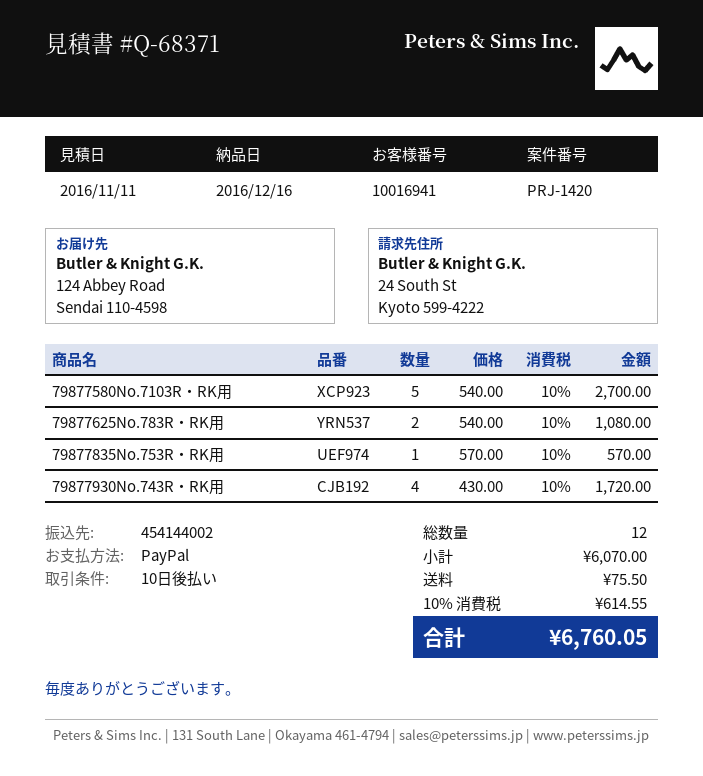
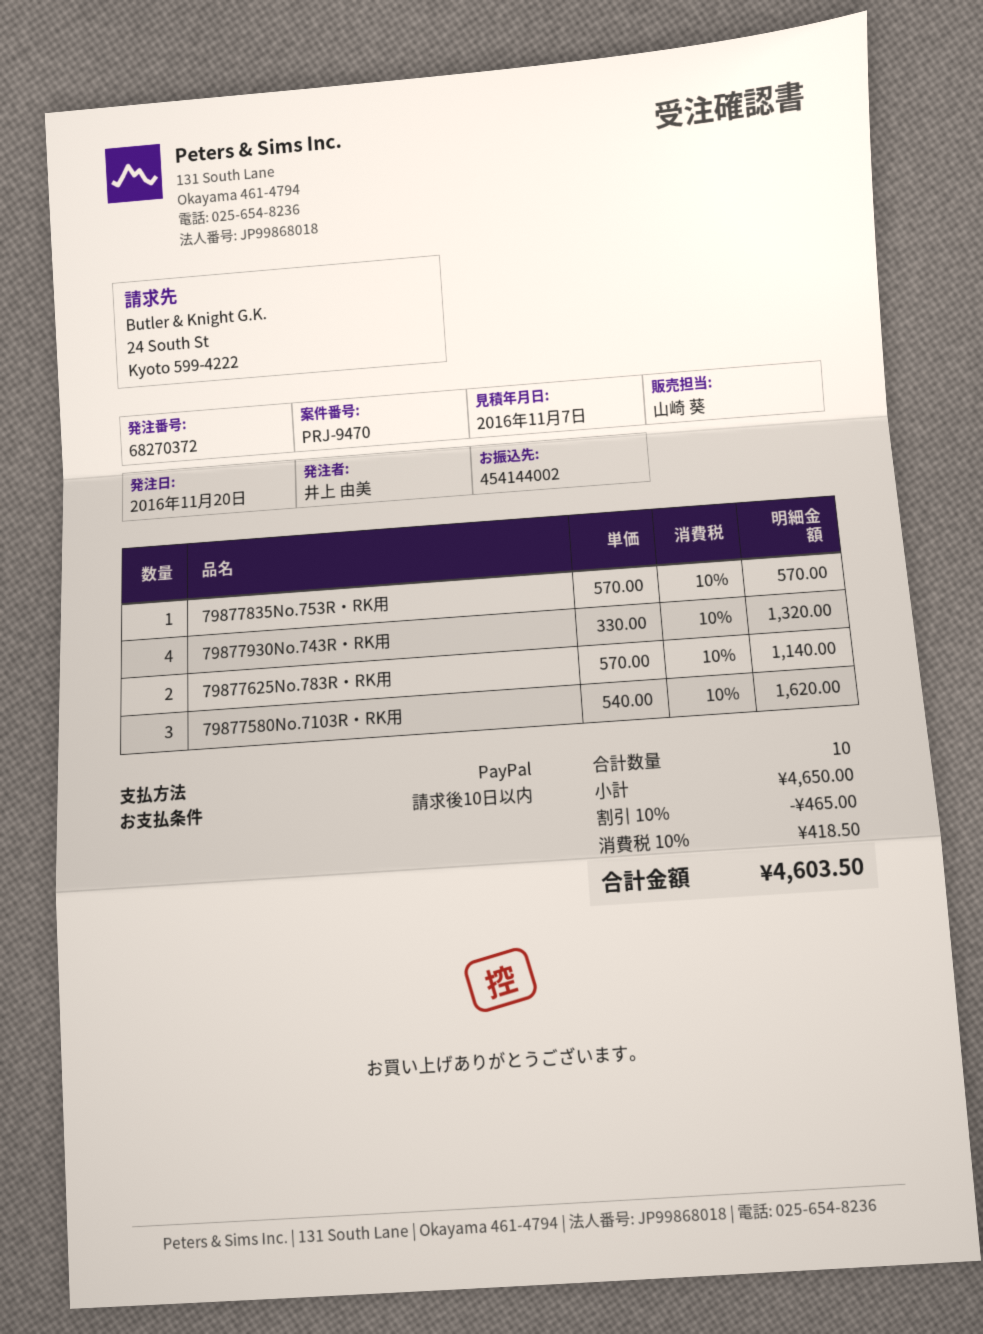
quote date: 2016-11-11 -> 2016-11-07
reference: PRJ-1420 -> PRJ-9470
79877580No.7103R・RK用: 5 x 540.00 = 2700.00 -> 3 x 540.00 = 1620.00
79877625No.783R・RK用: 2 x 540.00 = 1080.00 -> 2 x 570.00 = 1140.00
79877930No.743R・RK用: 4 x 430.00 = 1720.00 -> 4 x 330.00 = 1320.00
total quantity: 12 -> 10
subtotal: 6070.00 -> 4650.00
discount: none -> 10% = 465.00
shipping: 75.50 -> none
tax: 10% = 614.55 -> 10% = 418.50
total: 6760.05 -> 4603.50

